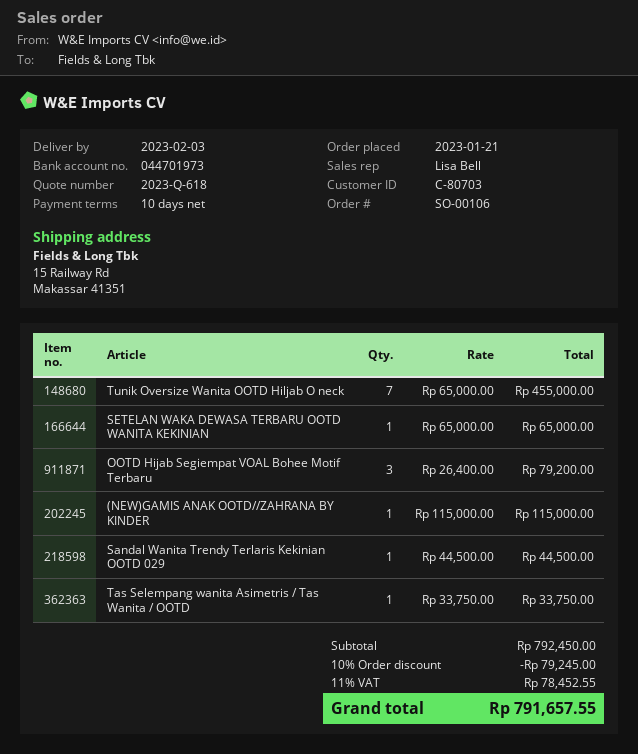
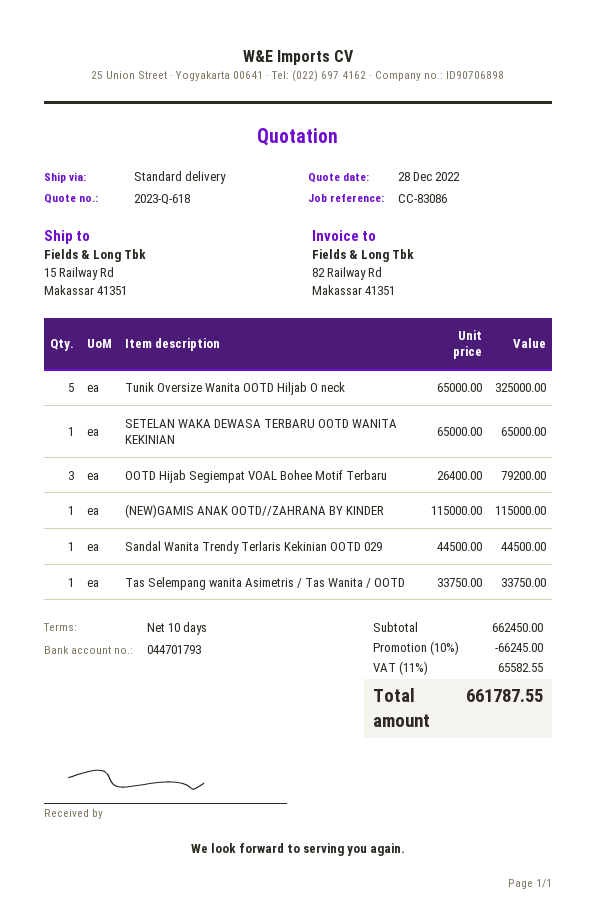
bank account: 044701973 -> 044701793
Tunik Oversize Wanita OOTD Hiljab O neck: 7 x 65000.00 = 455000.00 -> 5 x 65000.00 = 325000.00
subtotal: 792450.00 -> 662450.00
discount: 10% = 79245.00 -> 10% = 66245.00
tax: 11% = 78452.55 -> 11% = 65582.55
total: 791657.55 -> 661787.55

